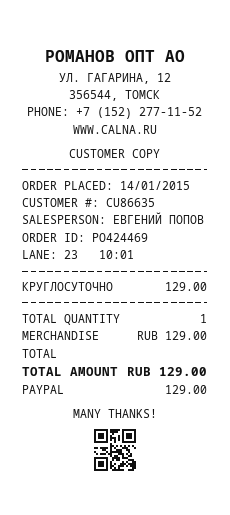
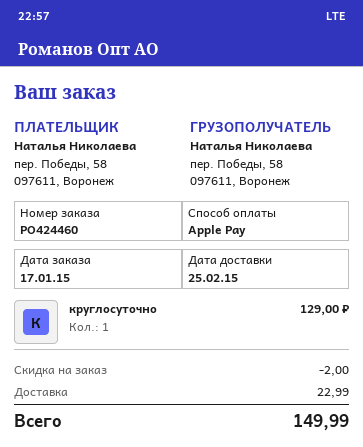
order number: PO424469 -> PO424460
order date: 2015-01-14 -> 2015-01-17
payment method: PayPal -> Apple Pay
discount: none -> 2.00
shipping: none -> 22.99
total: 129.00 -> 149.99

